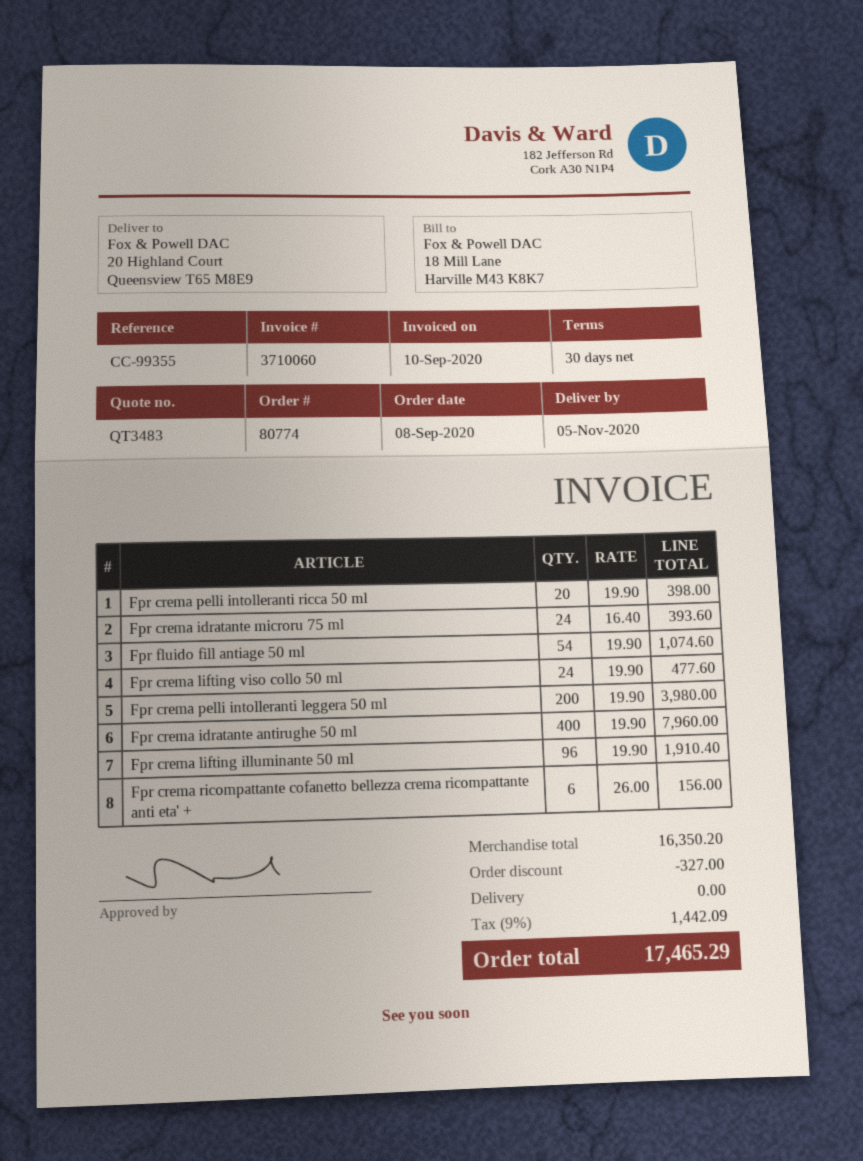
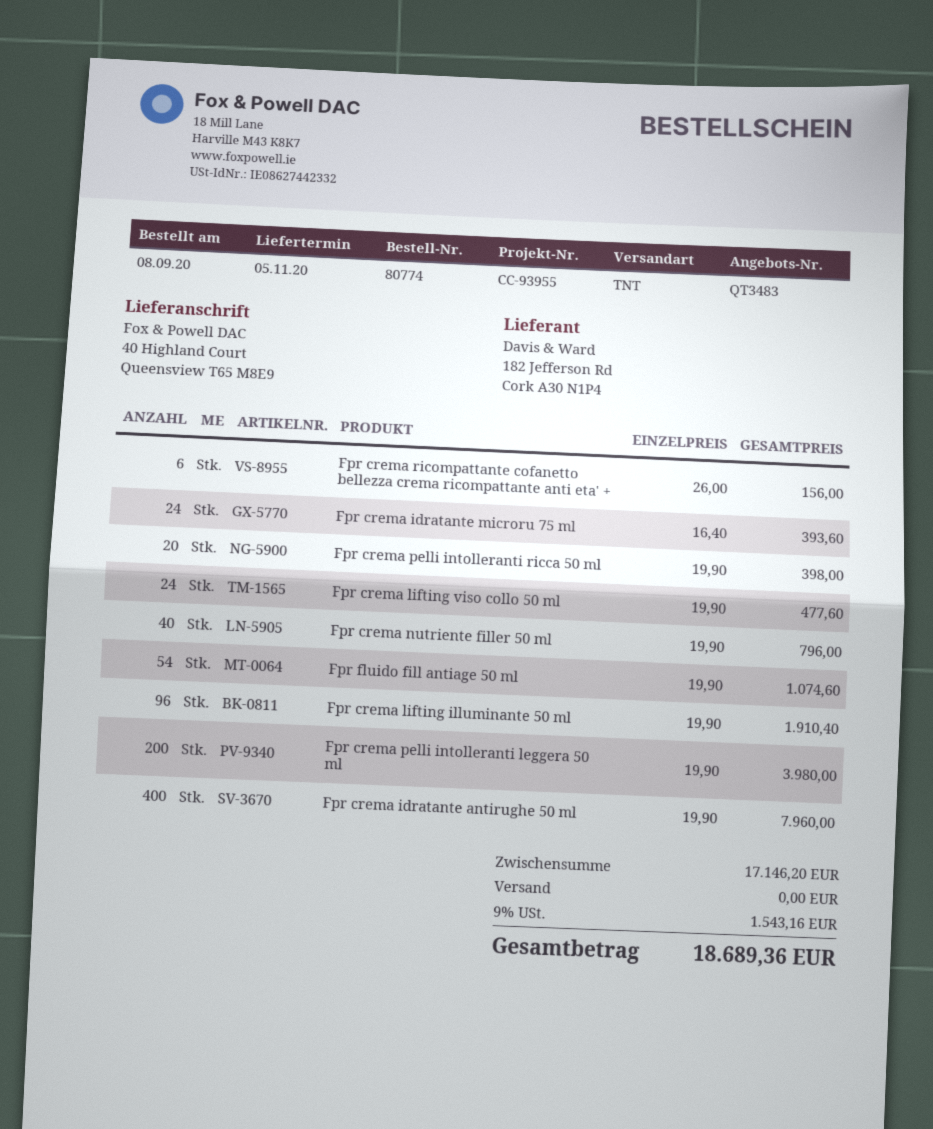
reference: CC-99355 -> CC-93955
ship to: 20 Highland Court, Queensview T65 M8E9 -> 40 Highland Court, Queensview T65 M8E9
Fpr crema nutriente filler 50 ml: none -> 40 x 19.90 = 796.00
subtotal: 16350.20 -> 17146.20
discount: 327.00 -> none
tax: 9% = 1442.09 -> 9% = 1543.16
total: 17465.29 -> 18689.36

